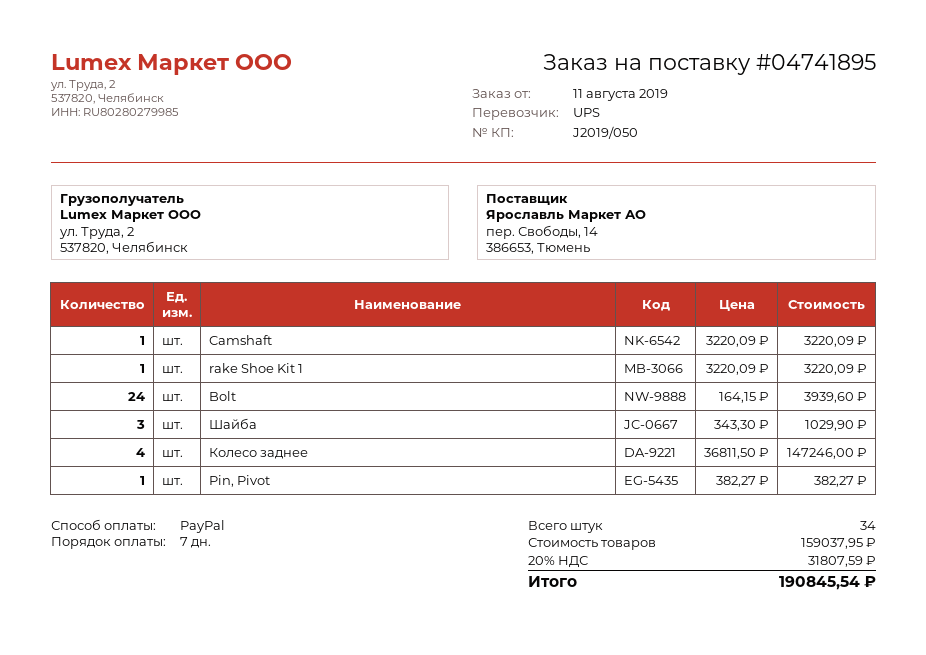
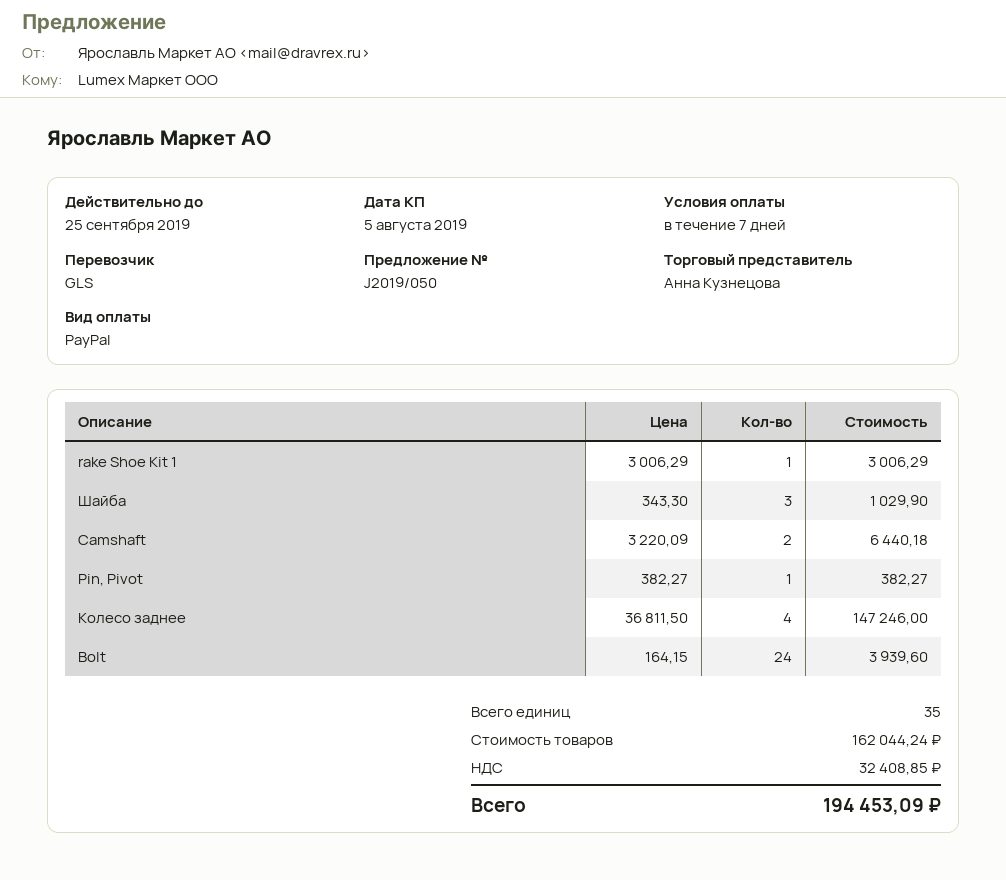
shipping method: UPS -> GLS
Camshaft: 1 x 3220.09 = 3220.09 -> 2 x 3220.09 = 6440.18
rake Shoe Kit 1: 1 x 3220.09 = 3220.09 -> 1 x 3006.29 = 3006.29
total quantity: 34 -> 35
subtotal: 159037.95 -> 162044.24
tax: 31807.59 -> 32408.85
total: 190845.54 -> 194453.09

